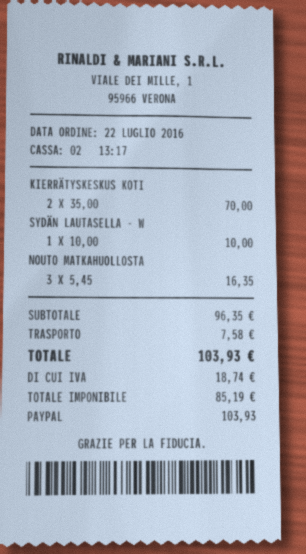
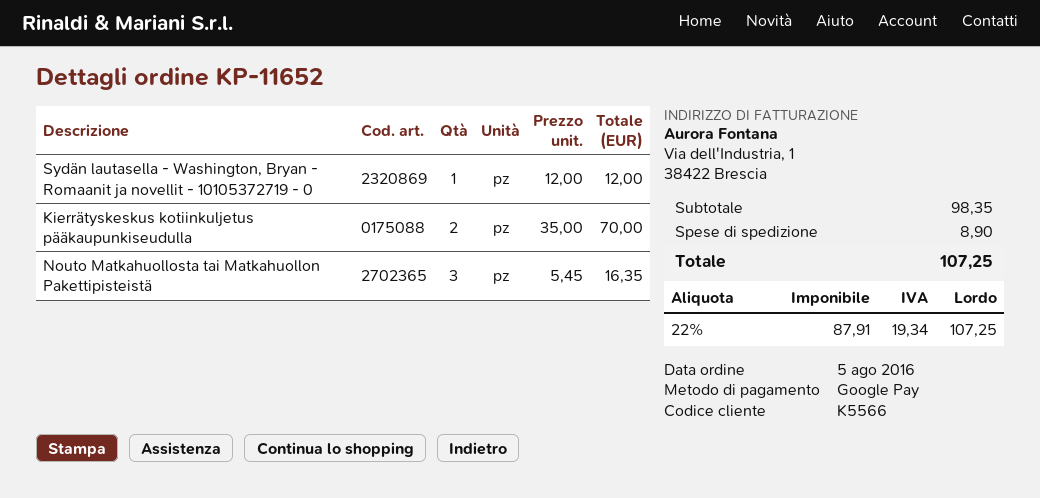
order date: 2016-07-22 -> 2016-08-05
payment method: PayPal -> Google Pay
SYDÄN LAUTASELLA - W: 1 x 10.00 = 10.00 -> 1 x 12.00 = 12.00
subtotal: 96.35 -> 98.35
shipping: 7.58 -> 8.90
net: 85.19 -> 87.91
tax: 18.74 -> 19.34
total: 103.93 -> 107.25

